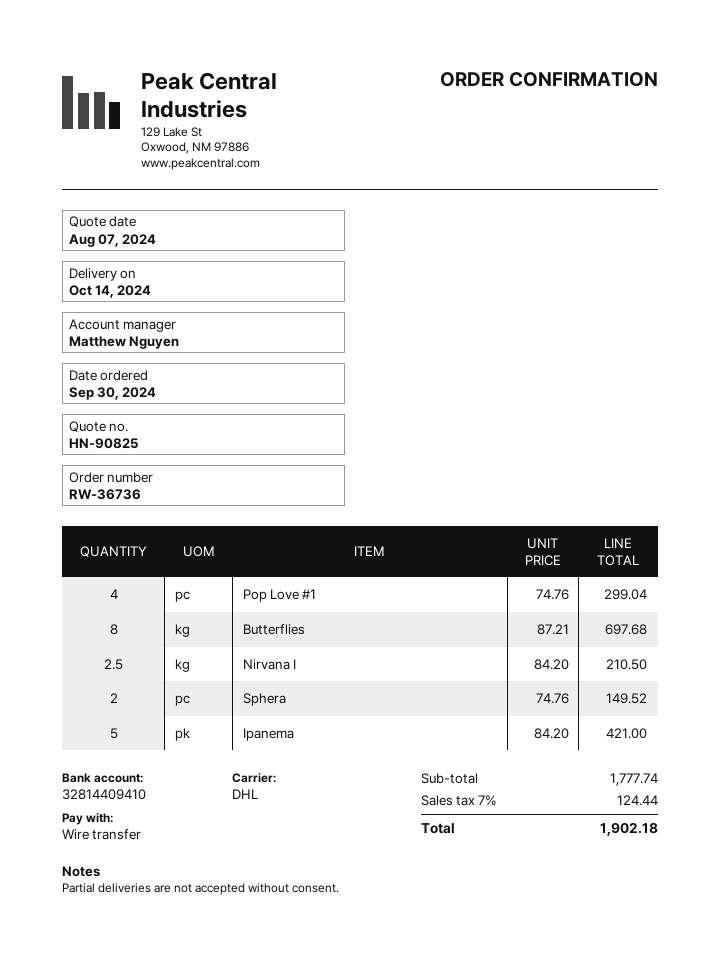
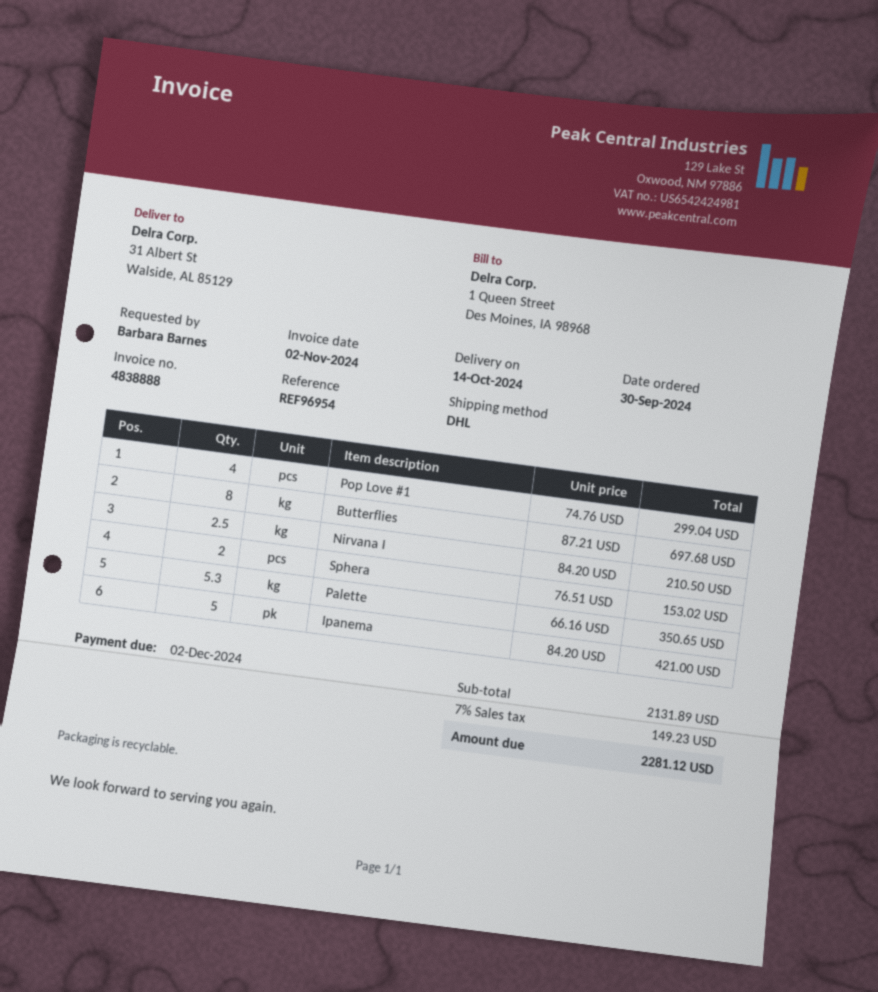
Sphera: 2 x 74.76 = 149.52 -> 2 x 76.51 = 153.02
Palette: none -> 5.3 x 66.16 = 350.65
subtotal: 1777.74 -> 2131.89
tax: 7% = 124.44 -> 7% = 149.23
total: 1902.18 -> 2281.12

